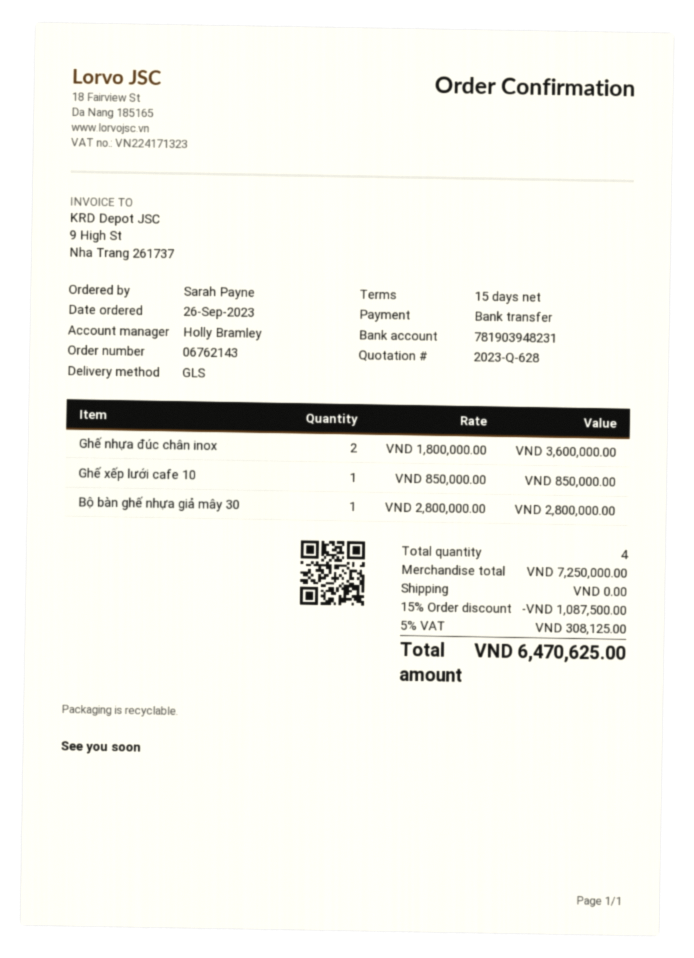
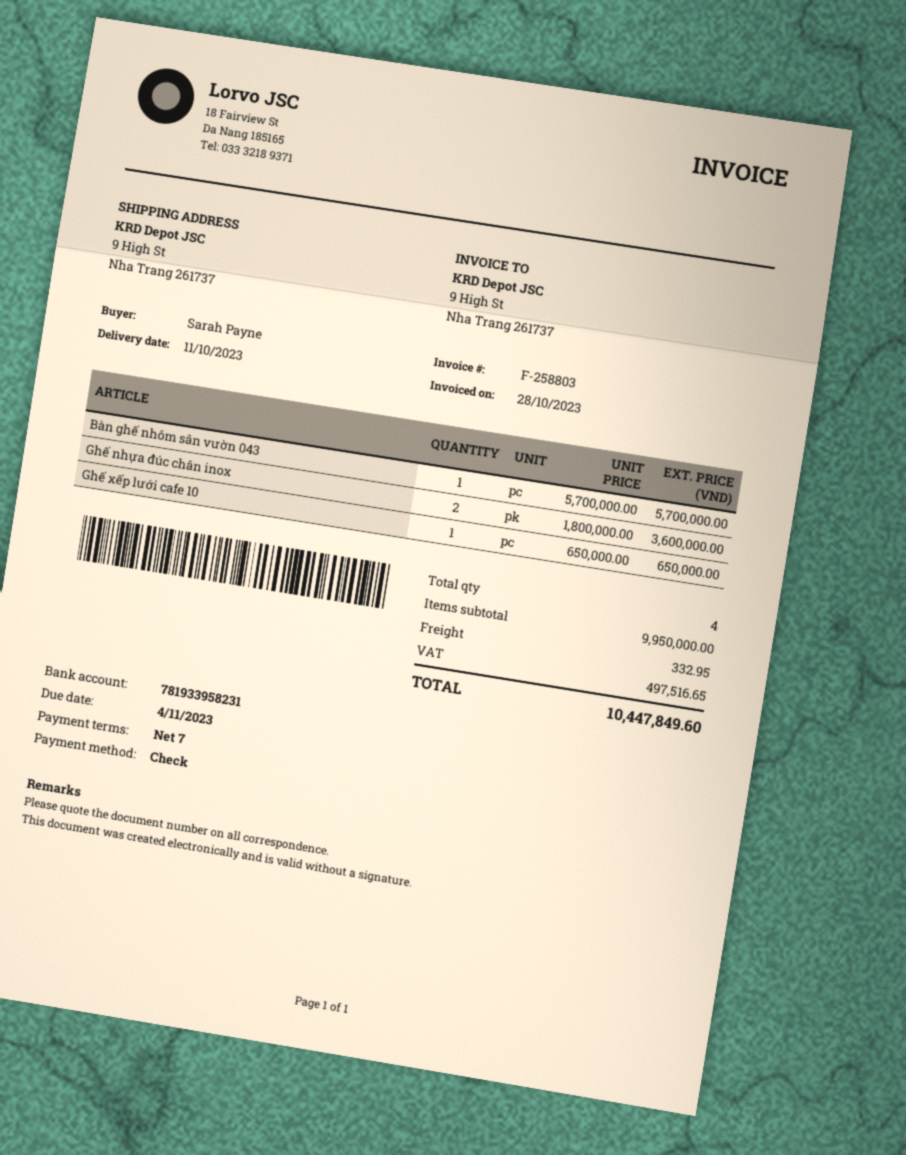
payment terms: 15 days -> 7 days
payment method: bank transfer -> cheque
bank account: 781903948231 -> 781933958231
Ghế xếp lưới cafe 10: 1 x 850000.00 = 850000.00 -> 1 x 650000.00 = 650000.00
Bộ bàn ghế nhựa giả mây 30: 1 x 2800000.00 = 2800000.00 -> none
Bàn ghế nhôm sân vườn 043: none -> 1 x 5700000.00 = 5700000.00
subtotal: 7250000.00 -> 9950000.00
discount: 15% = 1087500.00 -> none
shipping: 0.00 -> 332.95
tax: 308125.00 -> 497516.65
total: 6470625.00 -> 10447849.60

